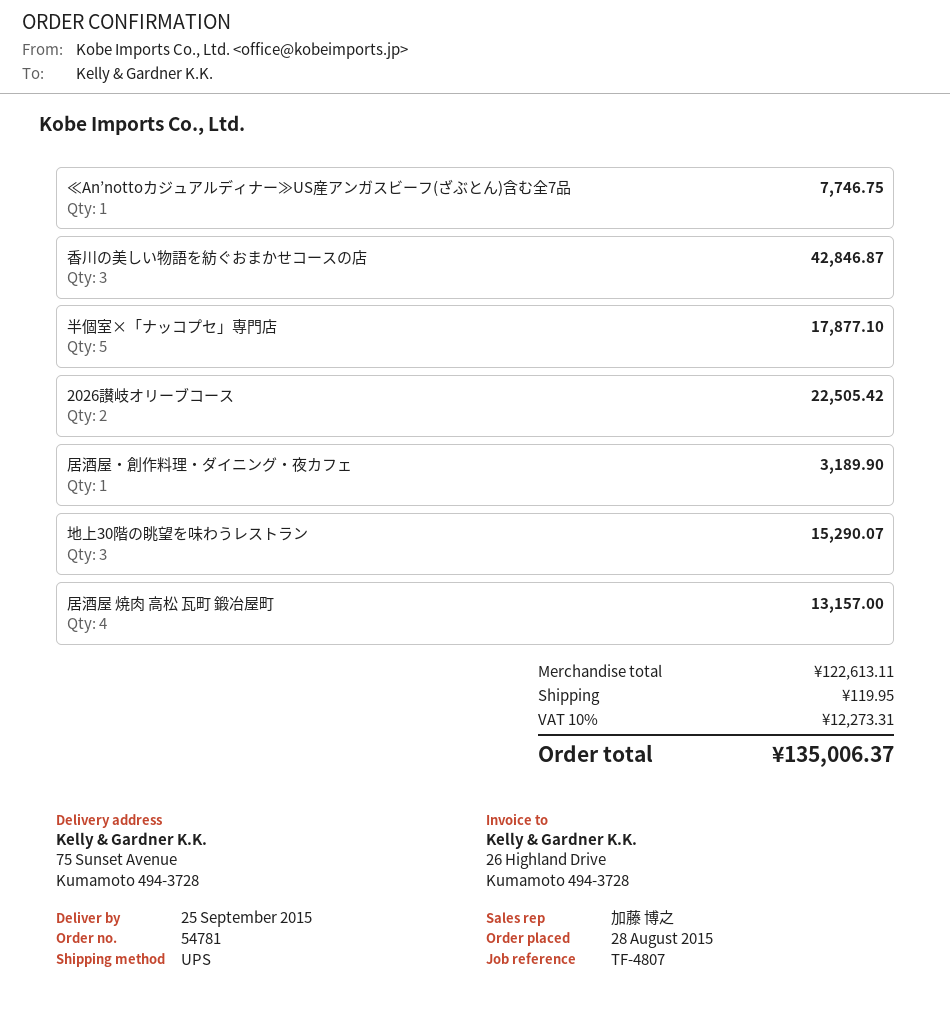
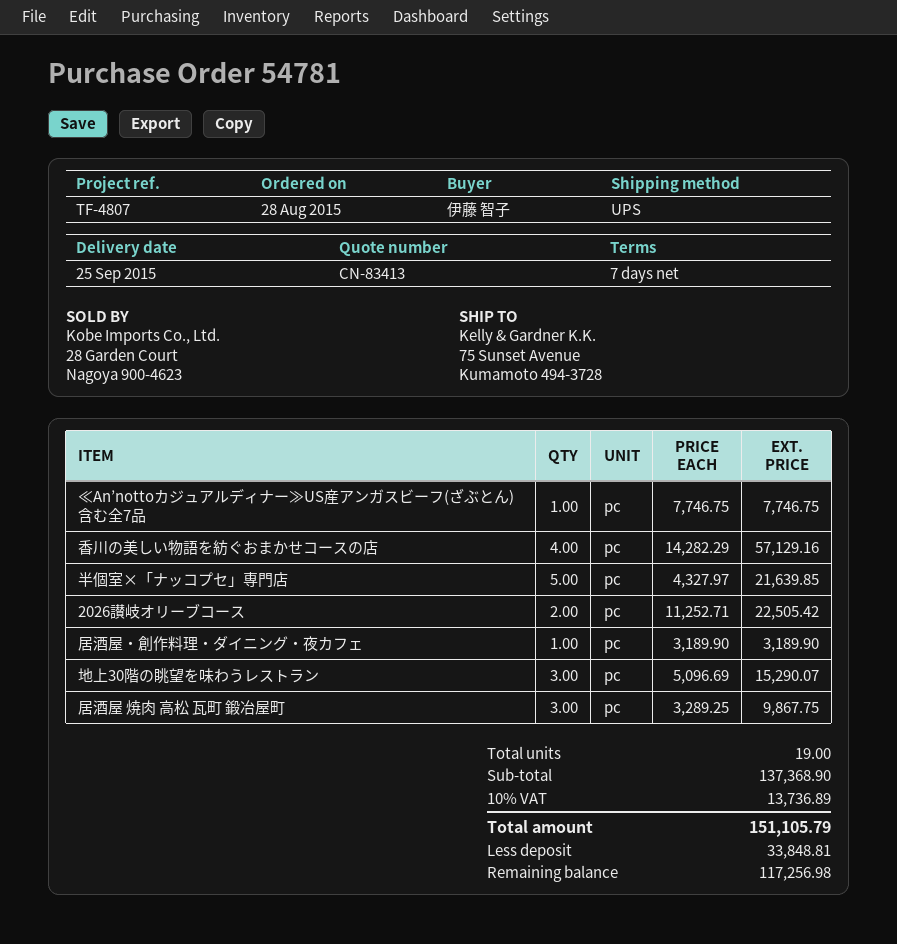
香川の美しい物語を紡ぐおまかせコースの店: 3 for 42846.87 -> 4 for 57129.16
半個室×「ナッコプセ」専門店: 5 for 17877.10 -> 5 for 21639.85
居酒屋 焼肉 高松 瓦町 鍛冶屋町: 4 for 13157.00 -> 3 for 9867.75
subtotal: 122613.11 -> 137368.90
shipping: 119.95 -> none
tax: 10% = 12273.31 -> 10% = 13736.89
total: 135006.37 -> 151105.79

